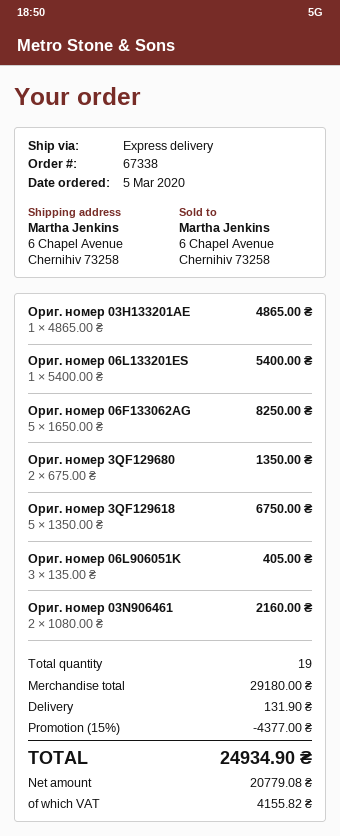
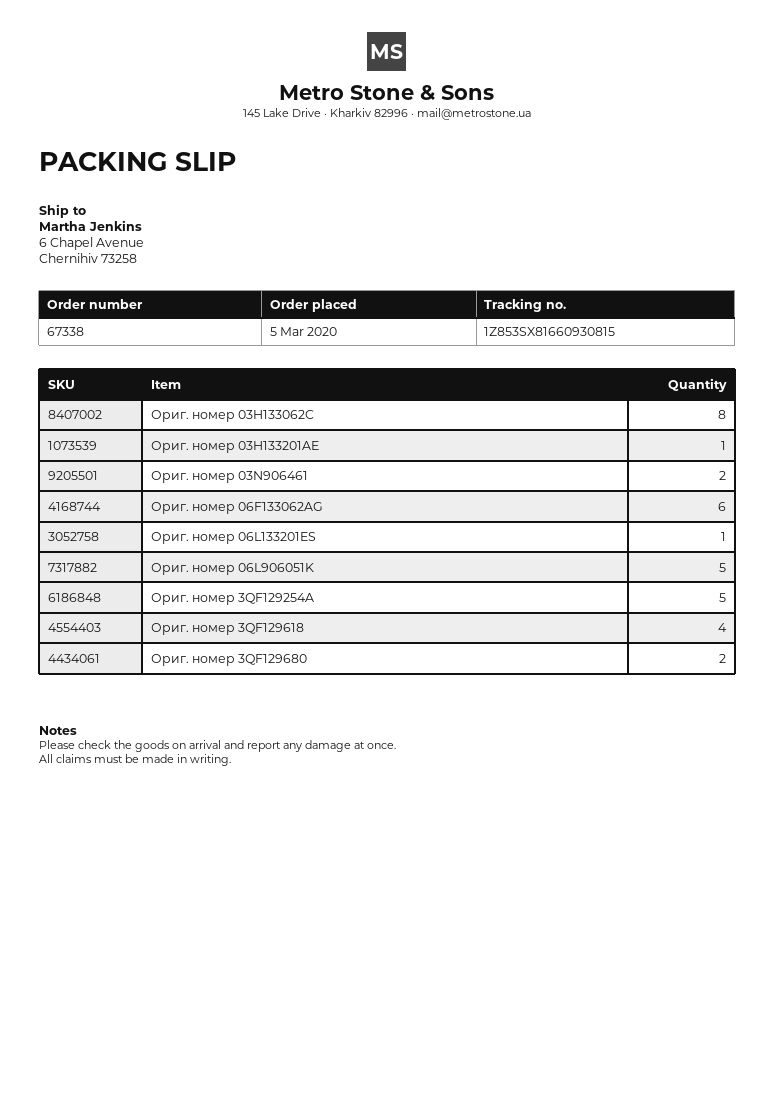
Ориг. номер 06F133062AG: 5 -> 6
Ориг. номер 3QF129618: 5 -> 4
Ориг. номер 06L906051K: 3 -> 5
Ориг. номер 03H133062C: none -> 8
Ориг. номер 3QF129254A: none -> 5

